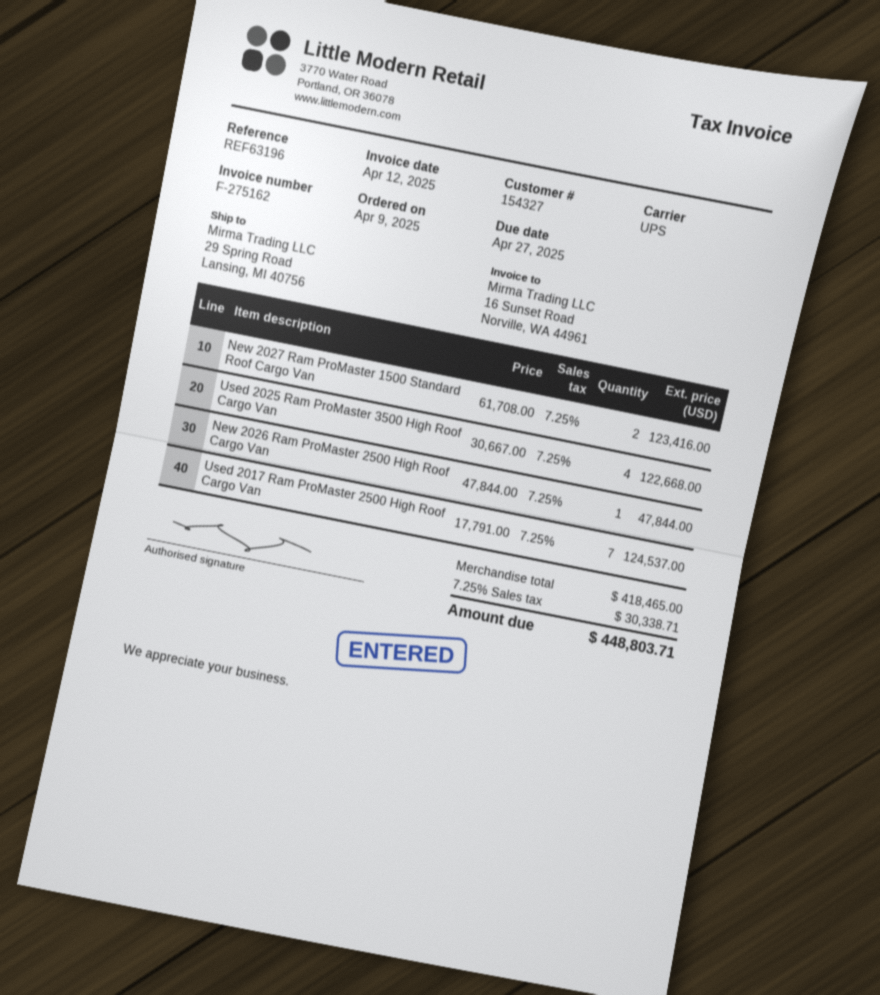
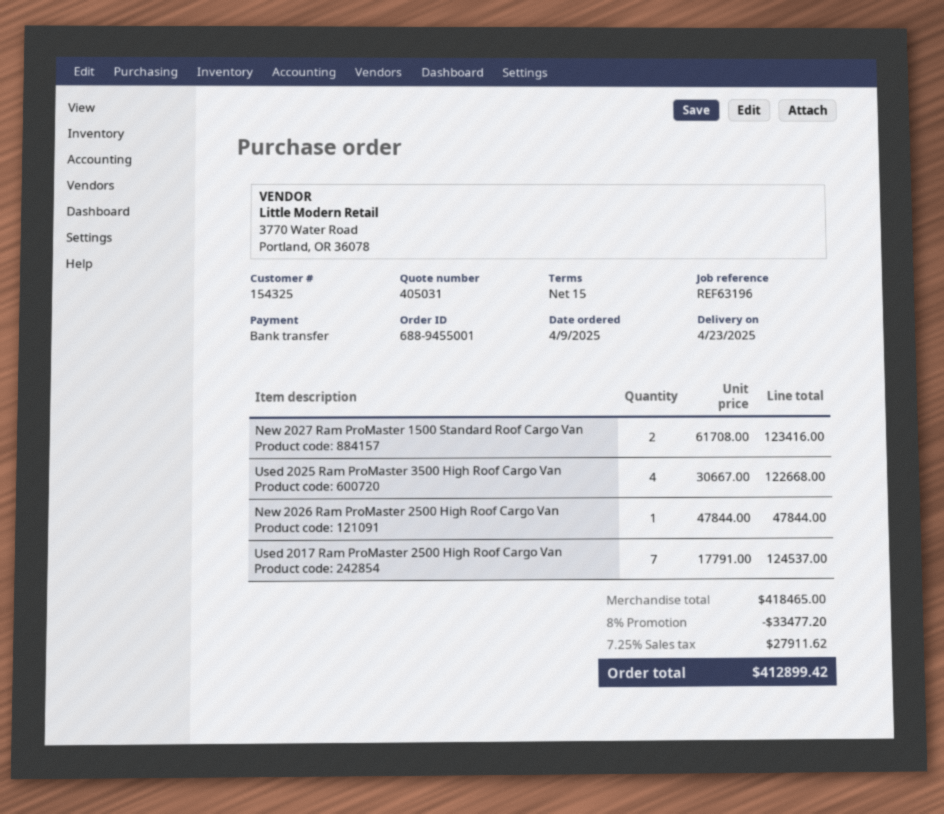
customer number: 154327 -> 154325
discount: none -> 8% = 33477.20
tax: 7.25% = 30338.71 -> 7.25% = 27911.62
total: 448803.71 -> 412899.42

